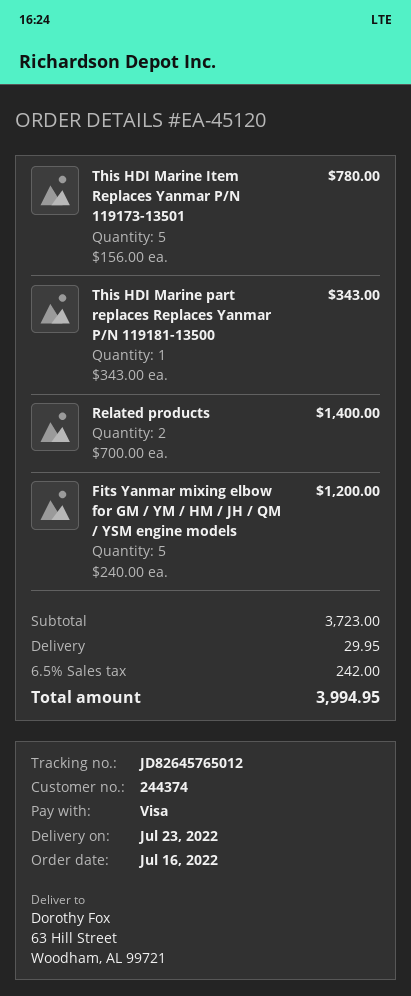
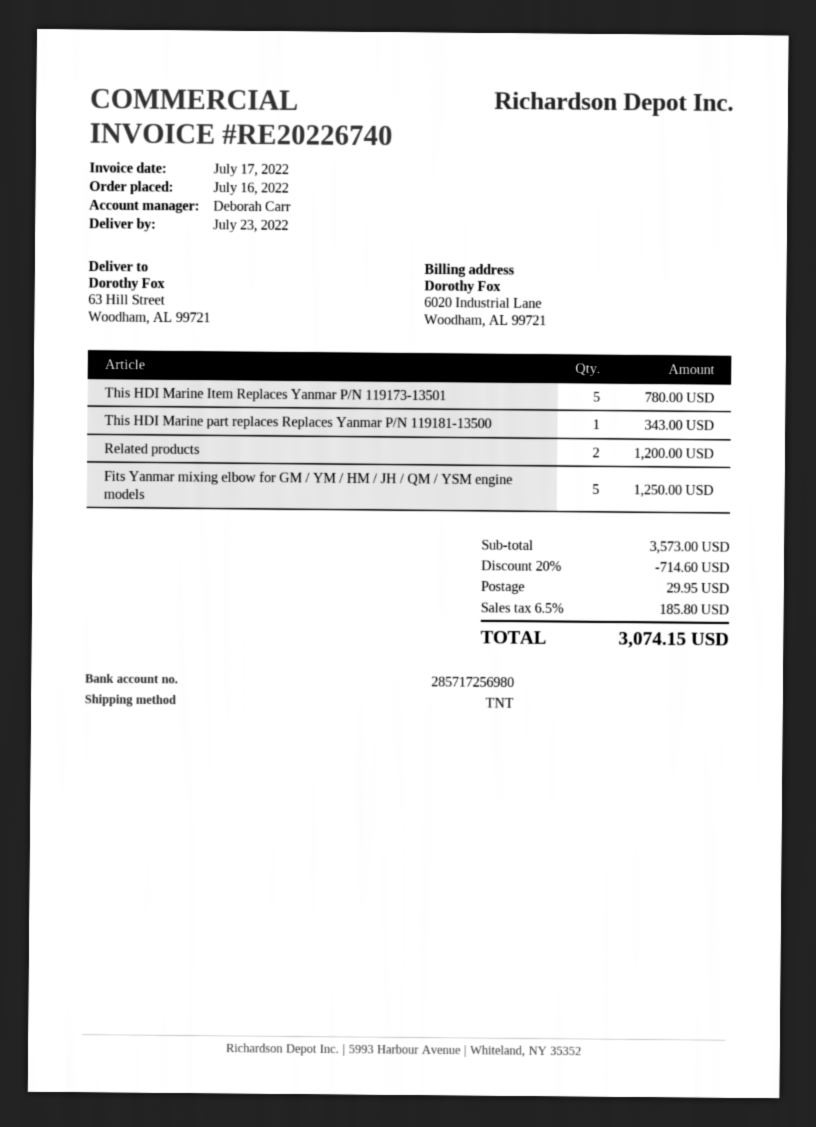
Related products: 2 for 1400.00 -> 2 for 1200.00
Fits Yanmar mixing elbow for GM / YM / HM / JH / QM / YSM engine models: 5 for 1200.00 -> 5 for 1250.00
subtotal: 3723.00 -> 3573.00
discount: none -> 20% = 714.60
tax: 6.5% = 242.00 -> 6.5% = 185.80
total: 3994.95 -> 3074.15

